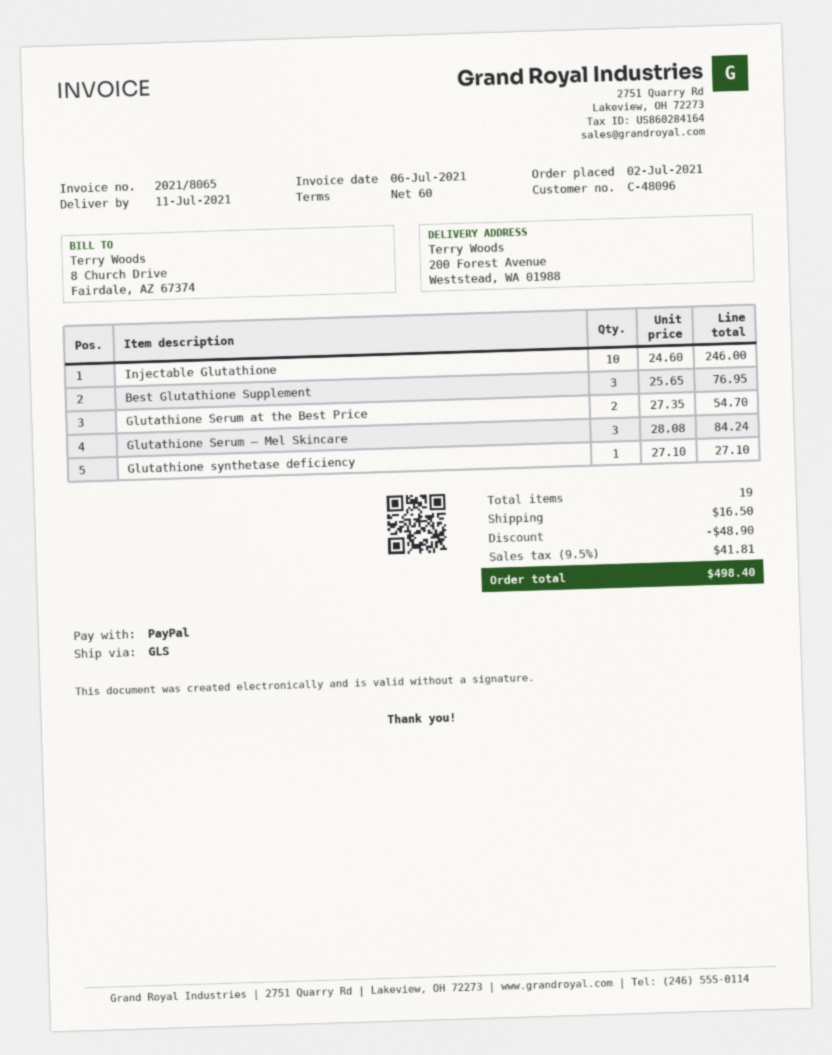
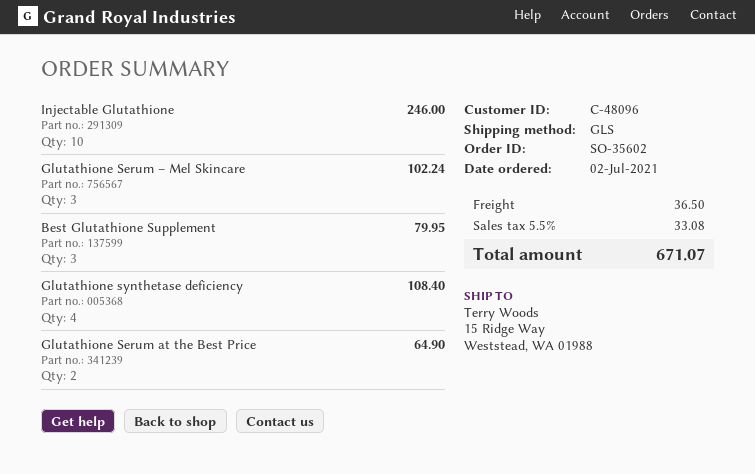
ship to: 200 Forest Avenue, Weststead, WA 01988 -> 15 Ridge Way, Weststead, WA 01988
Best Glutathione Supplement: 3 for 76.95 -> 3 for 79.95
Glutathione Serum at the Best Price: 2 for 54.70 -> 2 for 64.90
Glutathione Serum – Mel Skincare: 3 for 84.24 -> 3 for 102.24
Glutathione synthetase deficiency: 1 for 27.10 -> 4 for 108.40
discount: 48.90 -> none
shipping: 16.50 -> 36.50
tax: 9.5% = 41.81 -> 5.5% = 33.08
total: 498.40 -> 671.07

